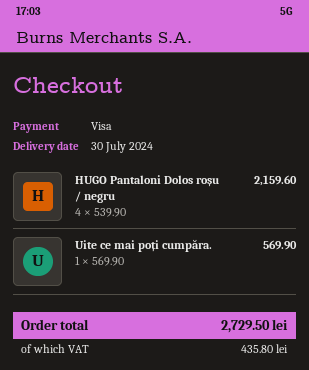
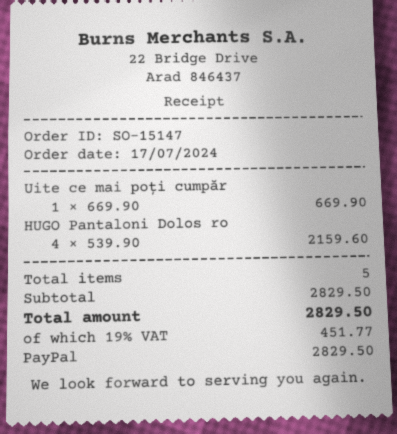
payment method: Visa -> PayPal
Uite ce mai poți cumpăra.: 1 x 569.90 = 569.90 -> 1 x 669.90 = 669.90
tax: 435.80 -> 451.77
total: 2729.50 -> 2829.50

